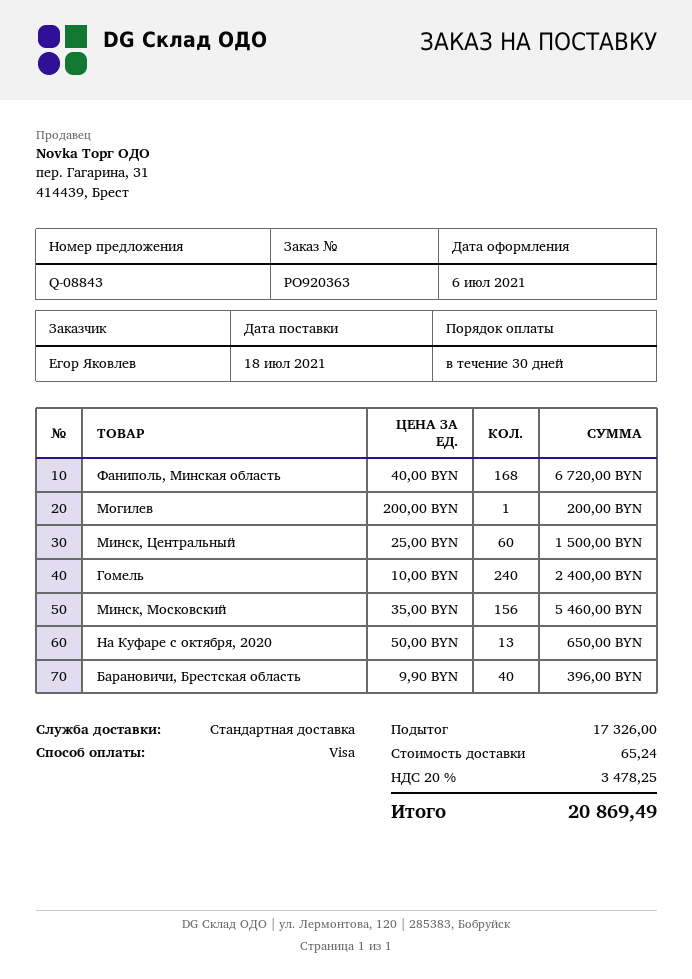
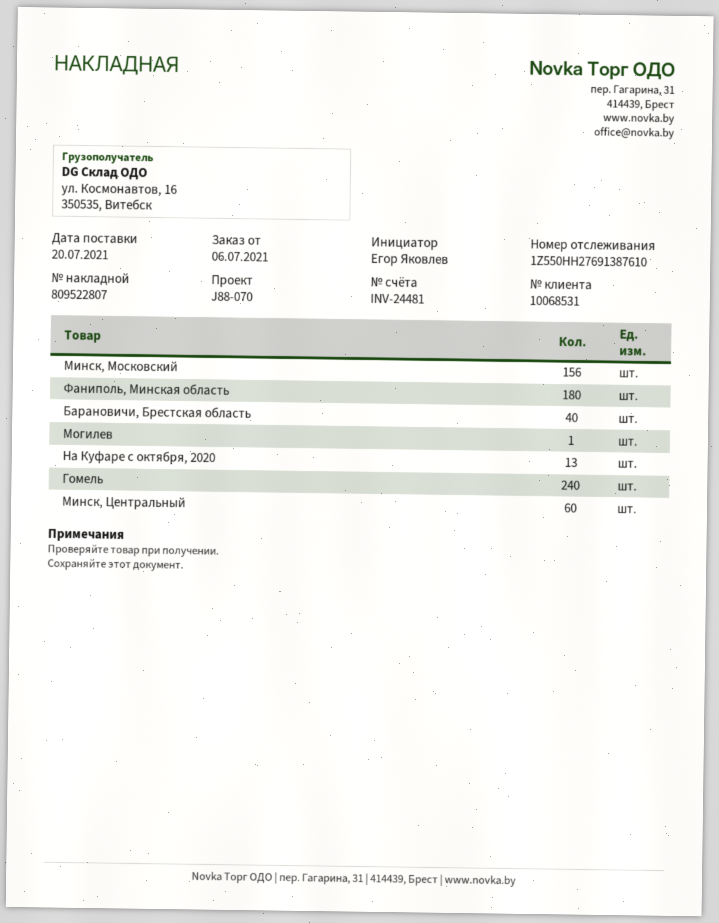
delivery date: 2021-07-18 -> 2021-07-20
Фаниполь, Минская область: 168 -> 180

